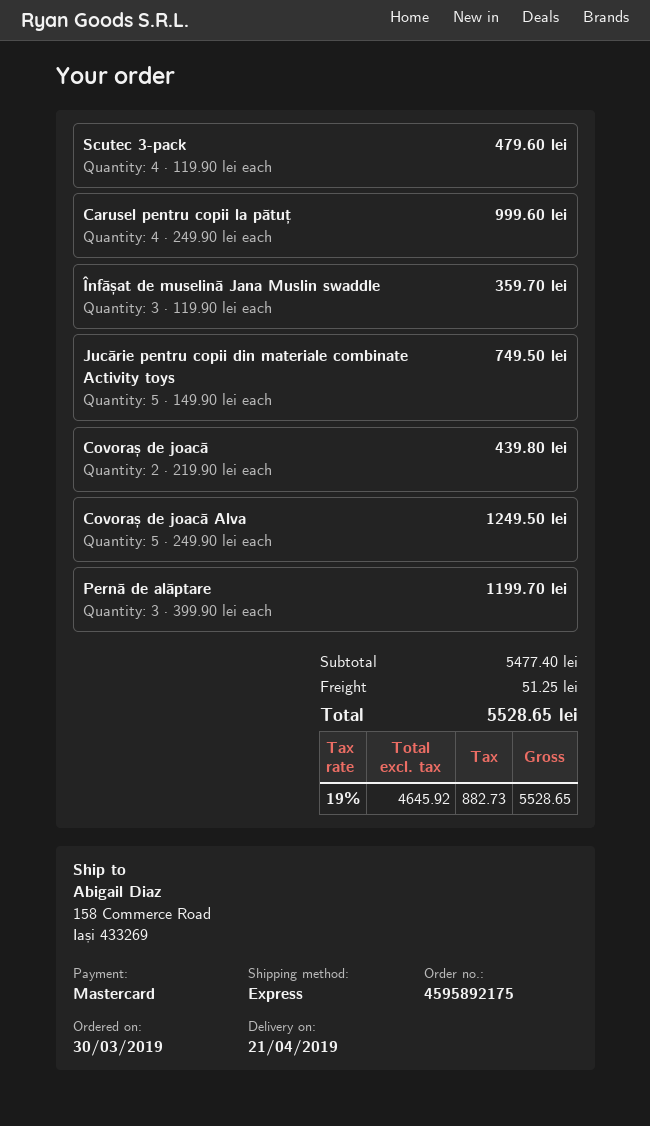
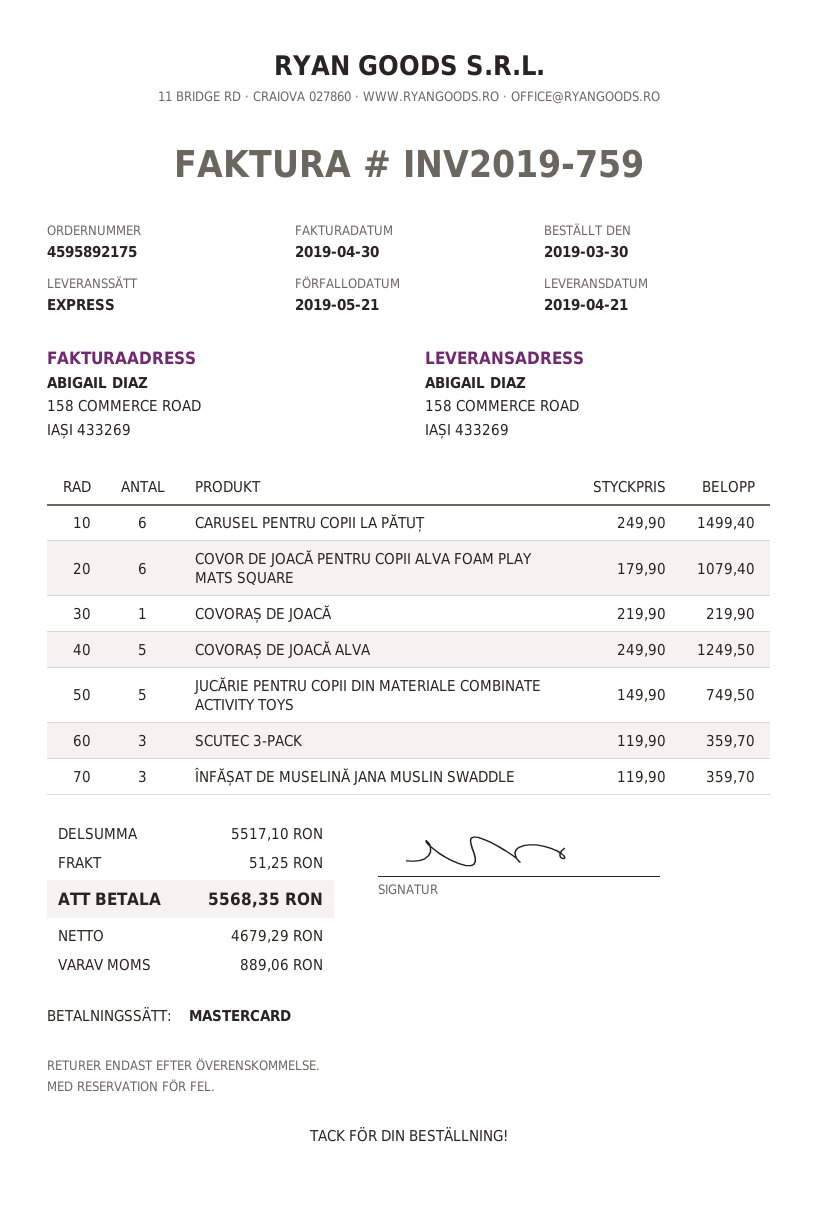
Scutec 3-pack: 4 x 119.90 = 479.60 -> 3 x 119.90 = 359.70
Carusel pentru copii la pătuț: 4 x 249.90 = 999.60 -> 6 x 249.90 = 1499.40
Covoraș de joacă: 2 x 219.90 = 439.80 -> 1 x 219.90 = 219.90
Pernă de alăptare: 3 x 399.90 = 1199.70 -> none
COVOR DE JOACĂ PENTRU COPII ALVA FOAM PLAY MATS SQUARE: none -> 6 x 179.90 = 1079.40
subtotal: 5477.40 -> 5517.10
net: 4645.92 -> 4679.29
tax: 882.73 -> 889.06
total: 5528.65 -> 5568.35

